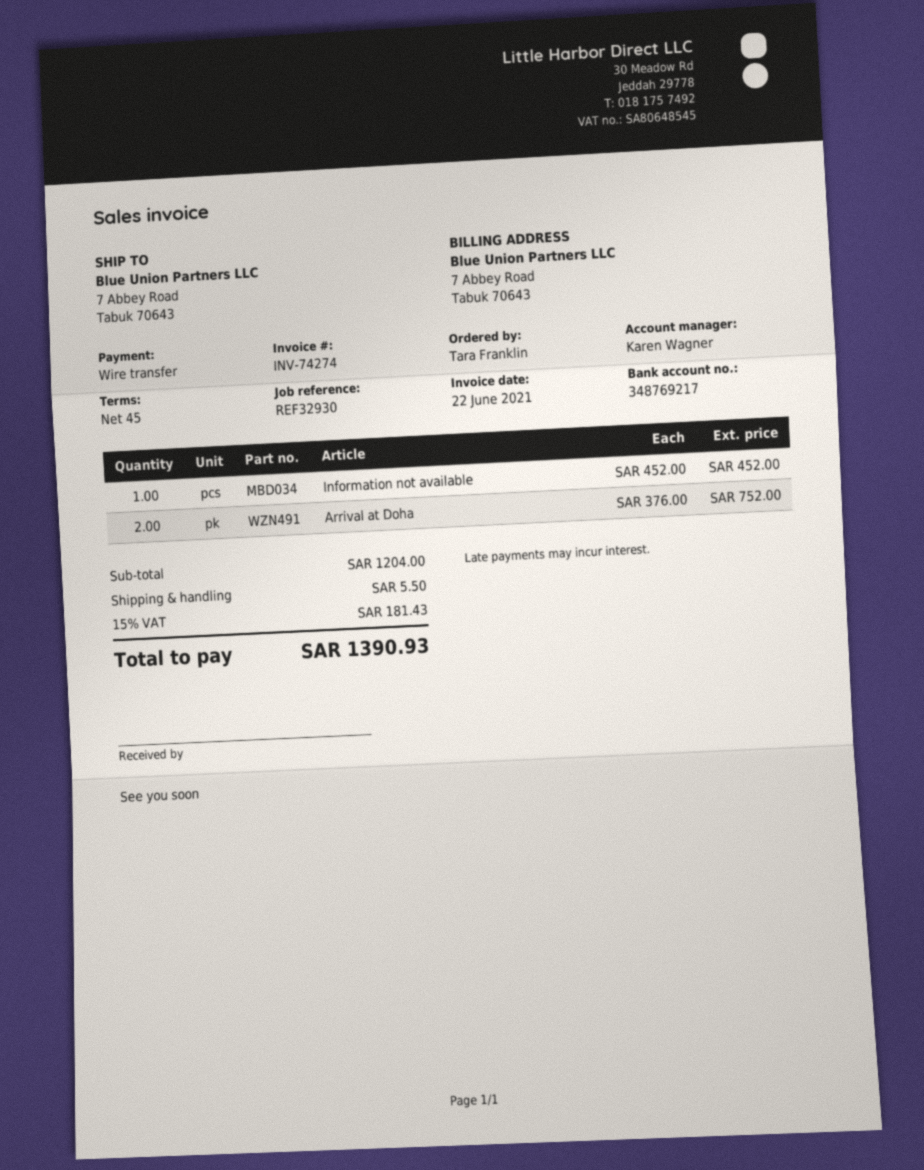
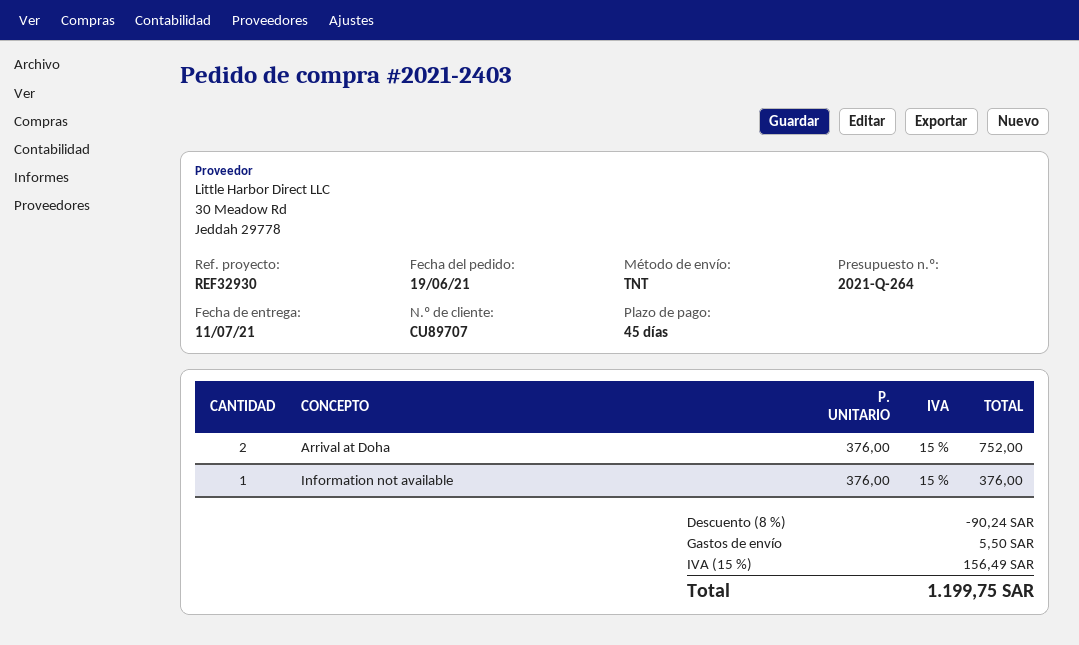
Information not available: 1 x 452.00 = 452.00 -> 1 x 376.00 = 376.00
discount: none -> 8% = 90.24
tax: 15% = 181.43 -> 15% = 156.49
total: 1390.93 -> 1199.75

